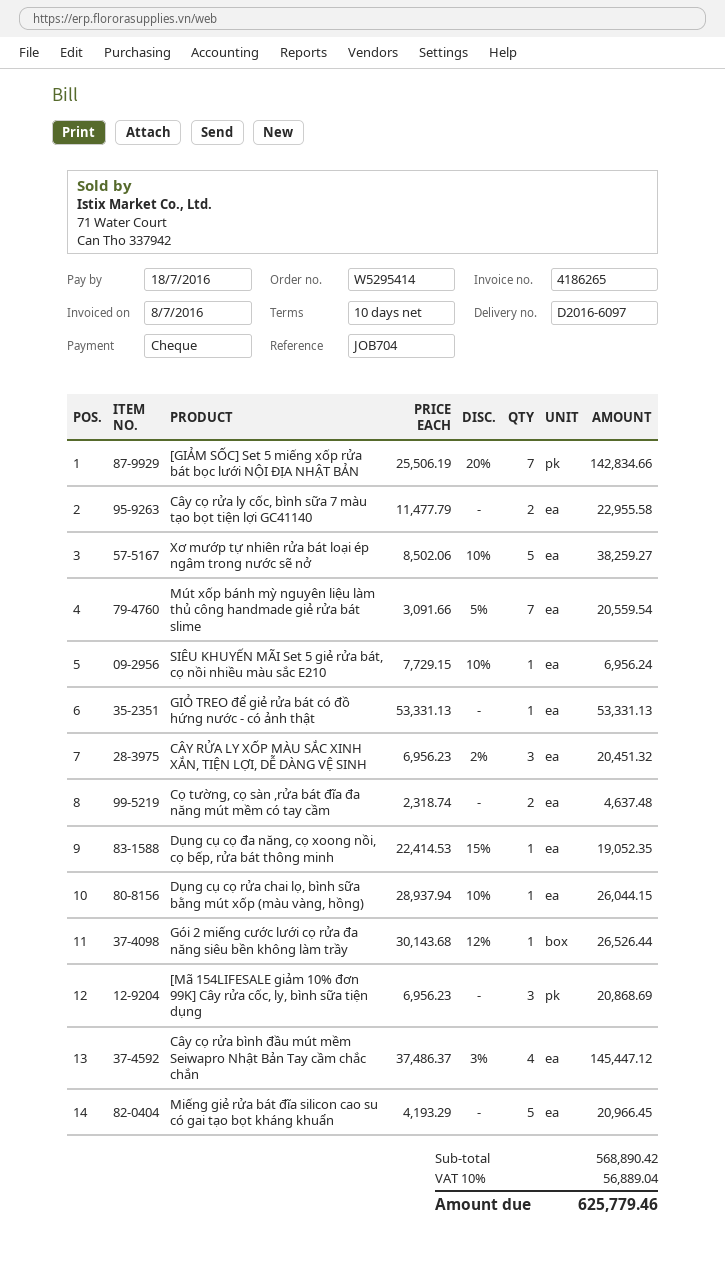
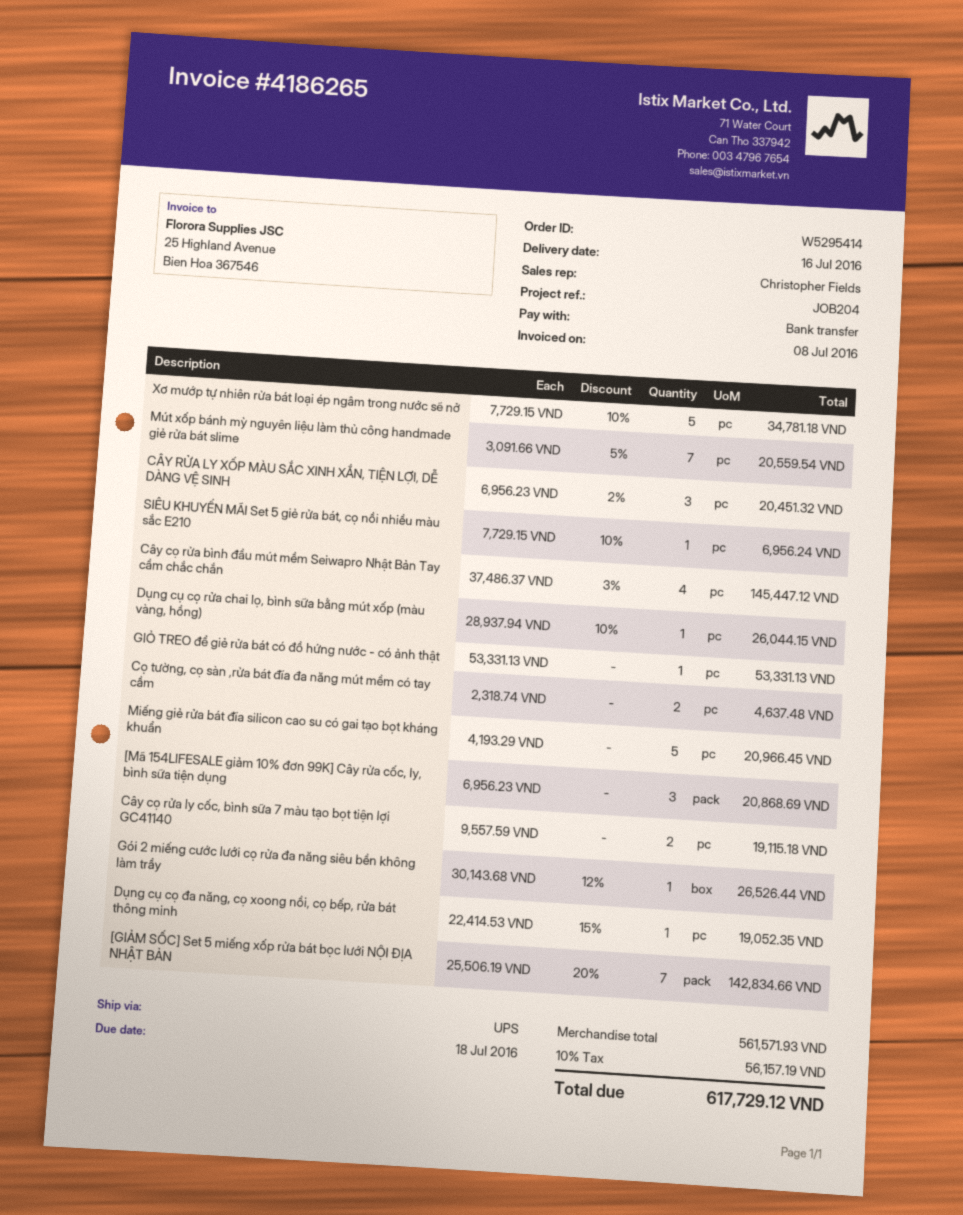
reference: JOB704 -> JOB204
payment method: cheque -> bank transfer
Cây cọ rửa ly cốc, bình sữa 7 màu tạo bọt tiện lợi GC41140: 2 x 11477.79 = 22955.58 -> 2 x 9557.59 = 19115.18
Xơ mướp tự nhiên rửa bát loại ép ngâm trong nước sẽ nở: 5 x 8502.06 - 10% = 38259.27 -> 5 x 7729.15 - 10% = 34781.18
subtotal: 568890.42 -> 561571.93
tax: 10% = 56889.04 -> 10% = 56157.19
total: 625779.46 -> 617729.12

